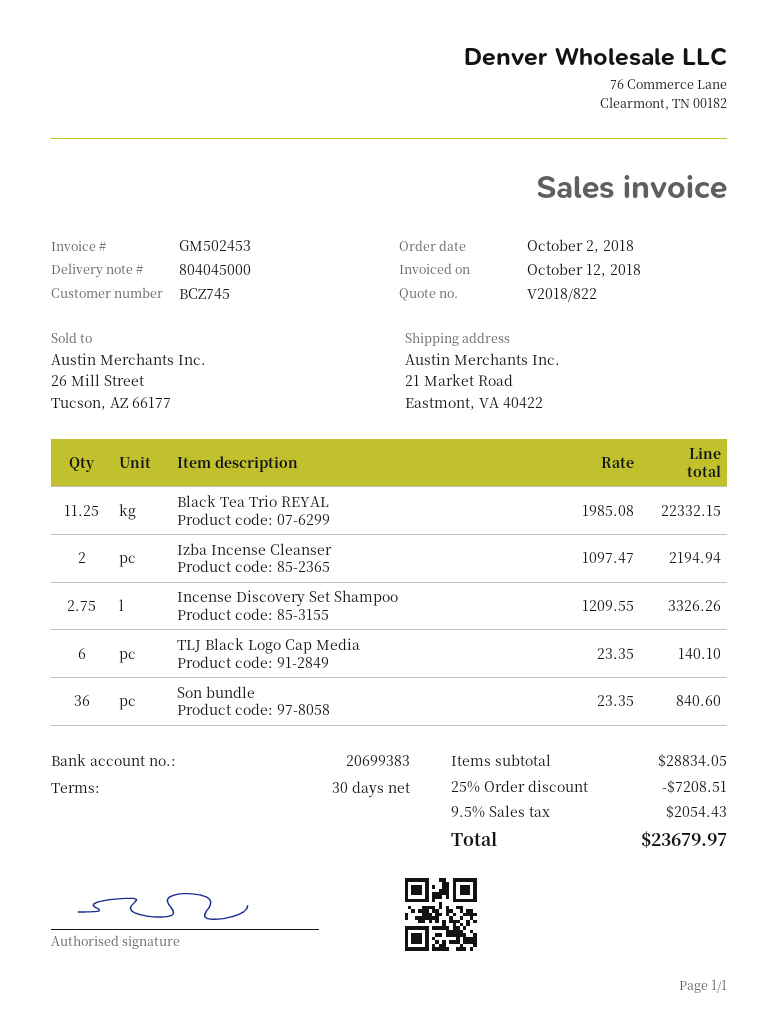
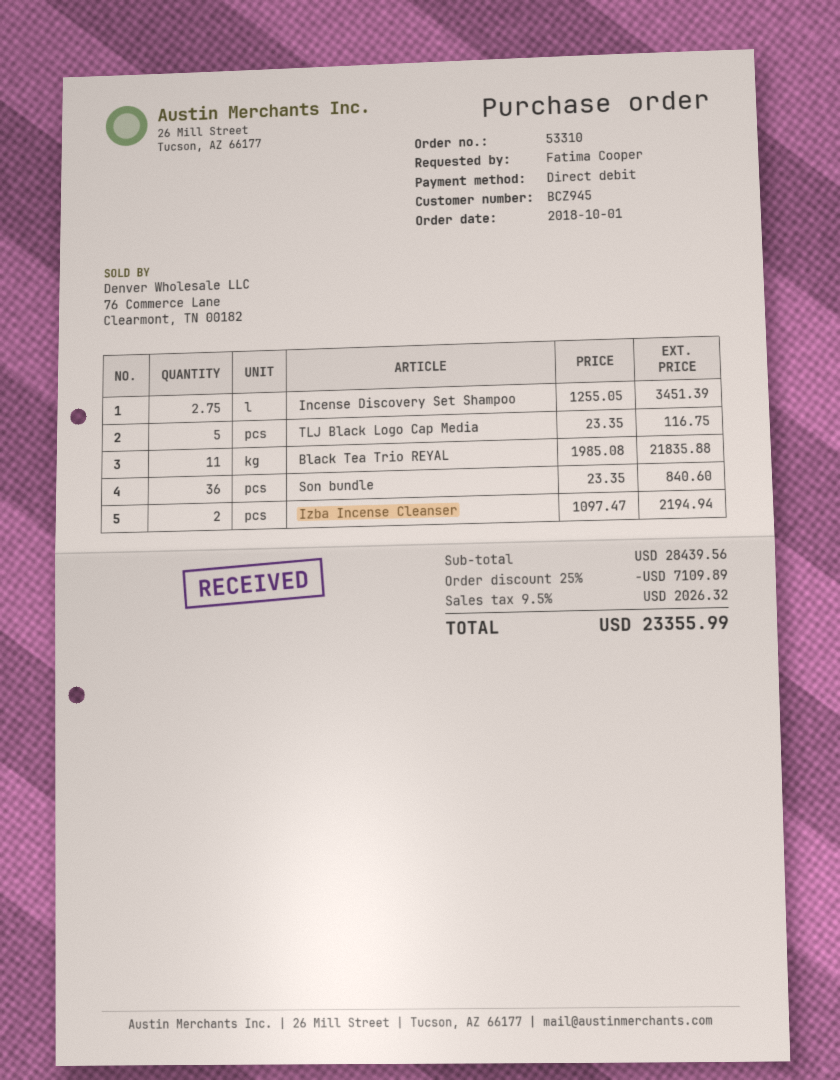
order date: 2018-10-02 -> 2018-10-01
customer number: BCZ745 -> BCZ945
Black Tea Trio REYAL: 11.25 x 1985.08 = 22332.15 -> 11 x 1985.08 = 21835.88
Incense Discovery Set Shampoo: 2.75 x 1209.55 = 3326.26 -> 2.75 x 1255.05 = 3451.39
TLJ Black Logo Cap Media: 6 x 23.35 = 140.10 -> 5 x 23.35 = 116.75
subtotal: 28834.05 -> 28439.56
discount: 25% = 7208.51 -> 25% = 7109.89
tax: 9.5% = 2054.43 -> 9.5% = 2026.32
total: 23679.97 -> 23355.99

